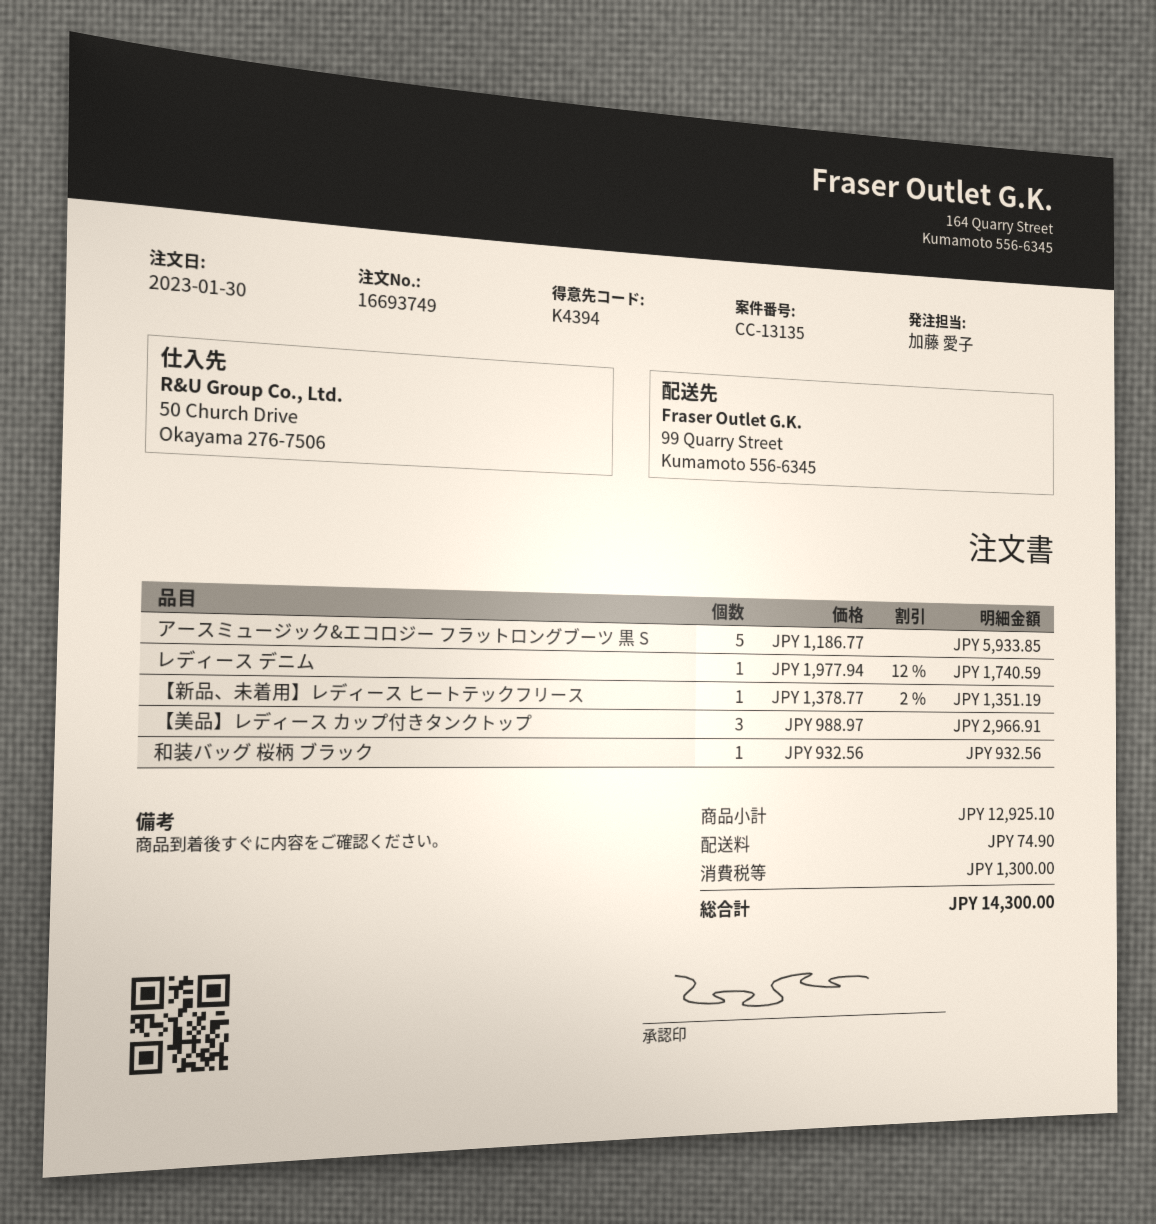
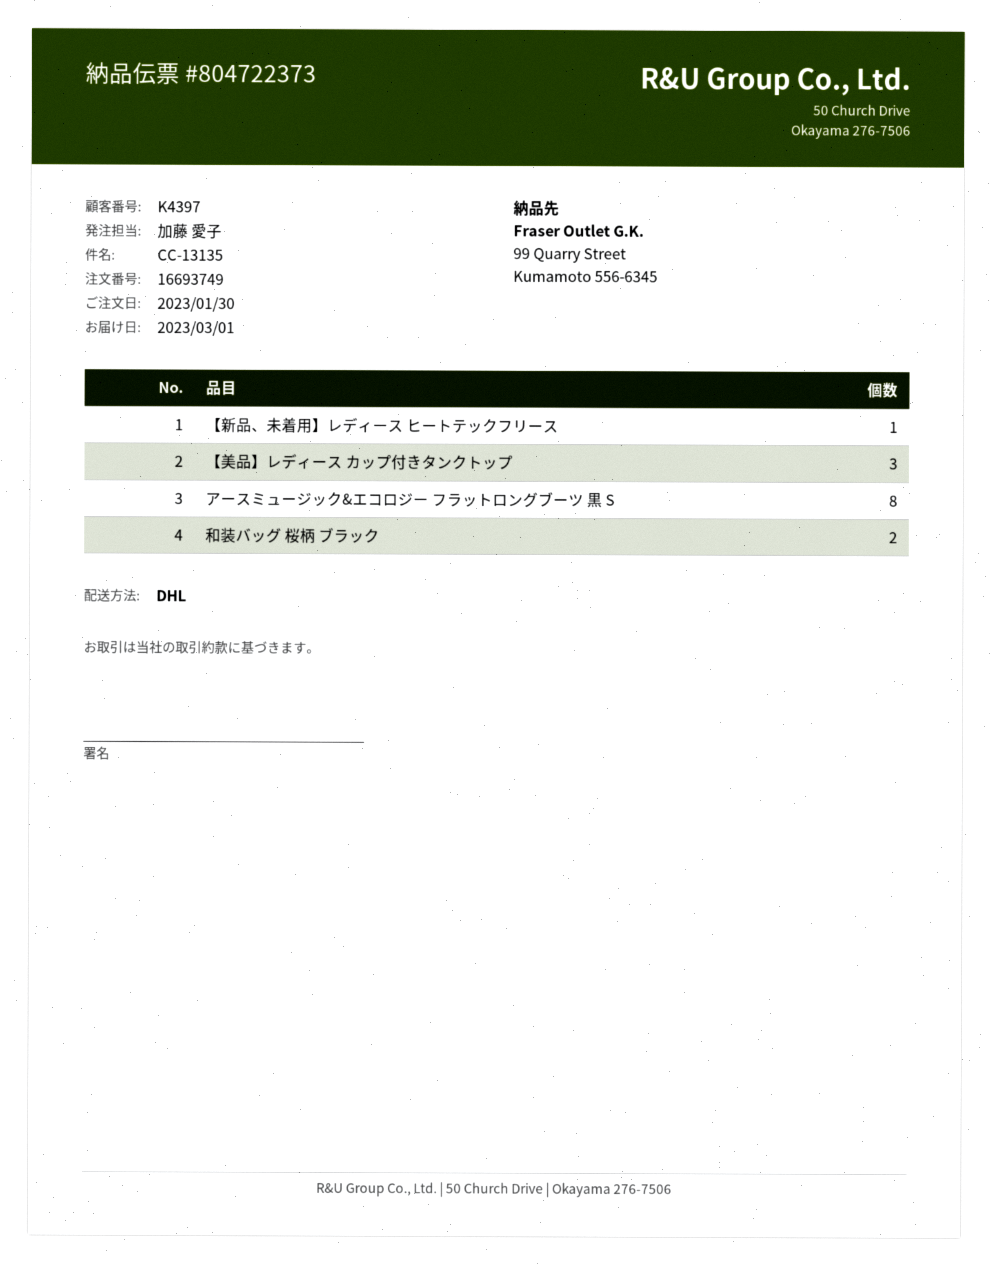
customer number: K4394 -> K4397
アースミュージック&エコロジー フラットロングブーツ 黒 S: 5 -> 8
レディース デニム: 1 -> none
和装バッグ 桜柄 ブラック: 1 -> 2

